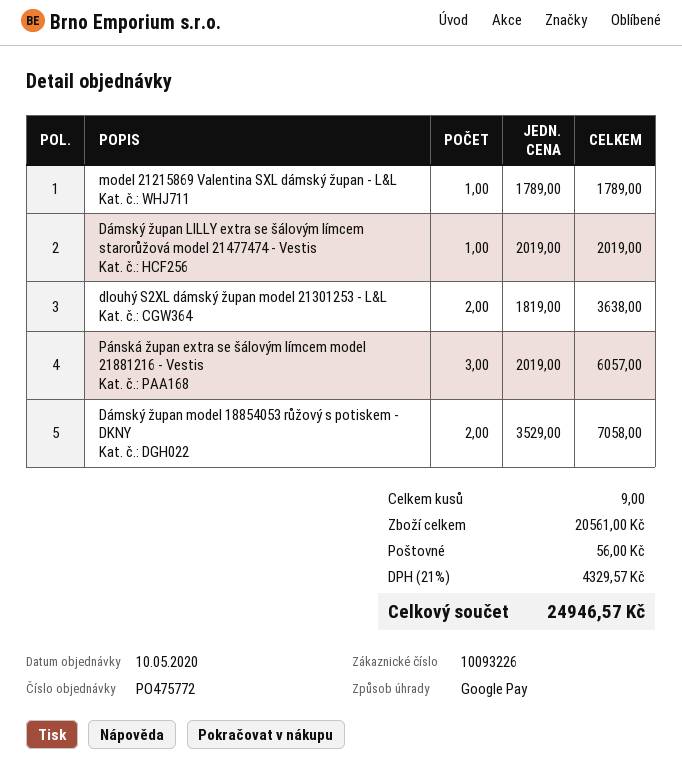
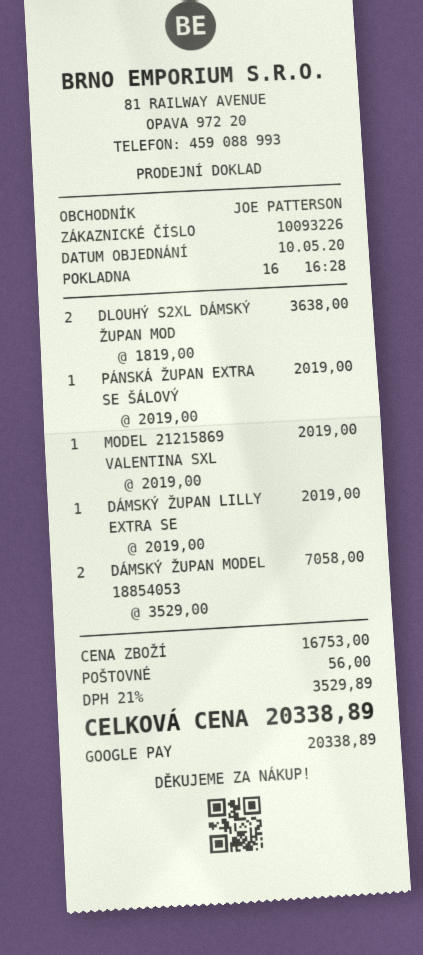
model 21215869 Valentina SXL dámský župan - L&L: 1 x 1789.00 = 1789.00 -> 1 x 2019.00 = 2019.00
Pánská župan extra se šálovým límcem model 21881216 - Vestis: 3 x 2019.00 = 6057.00 -> 1 x 2019.00 = 2019.00
subtotal: 20561.00 -> 16753.00
tax: 21% = 4329.57 -> 21% = 3529.89
total: 24946.57 -> 20338.89

